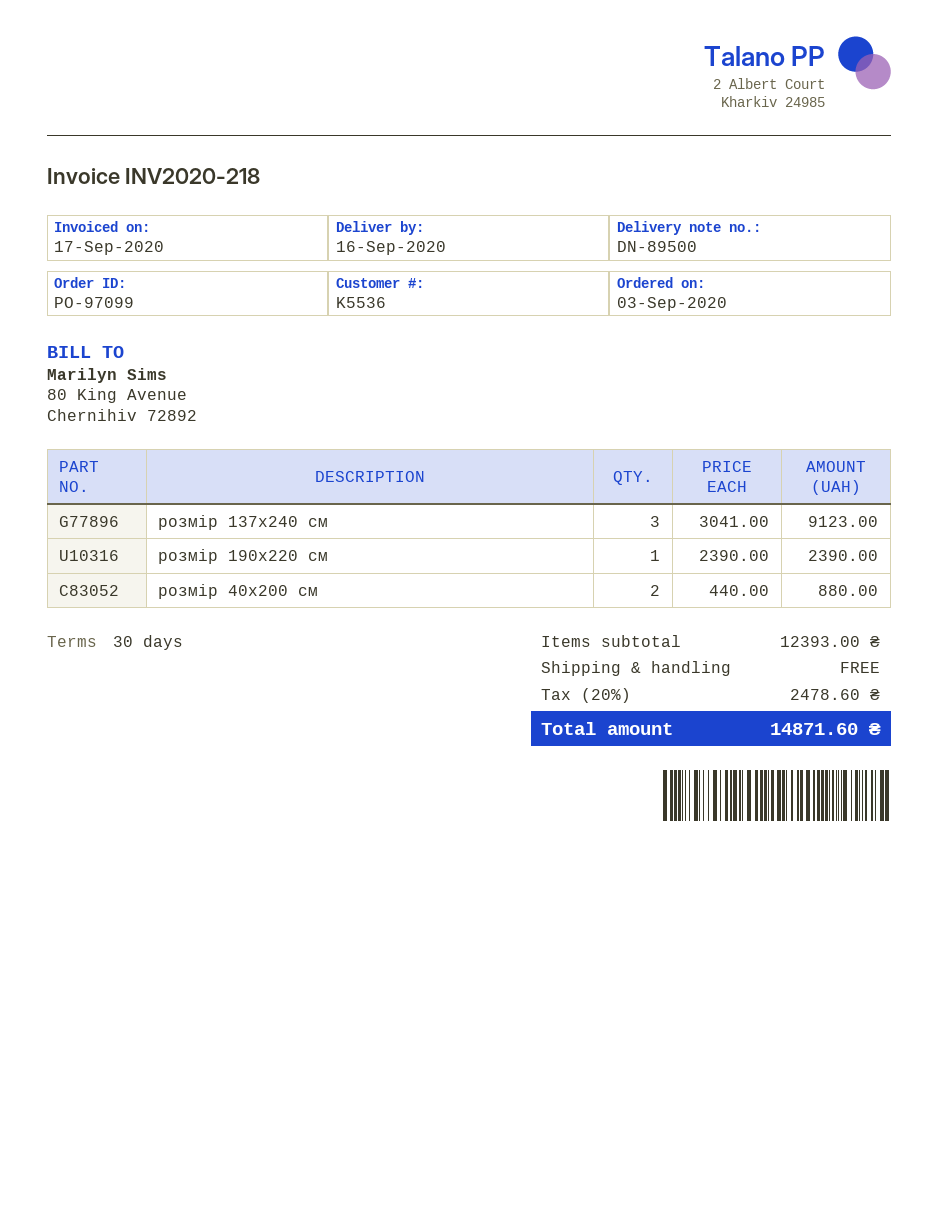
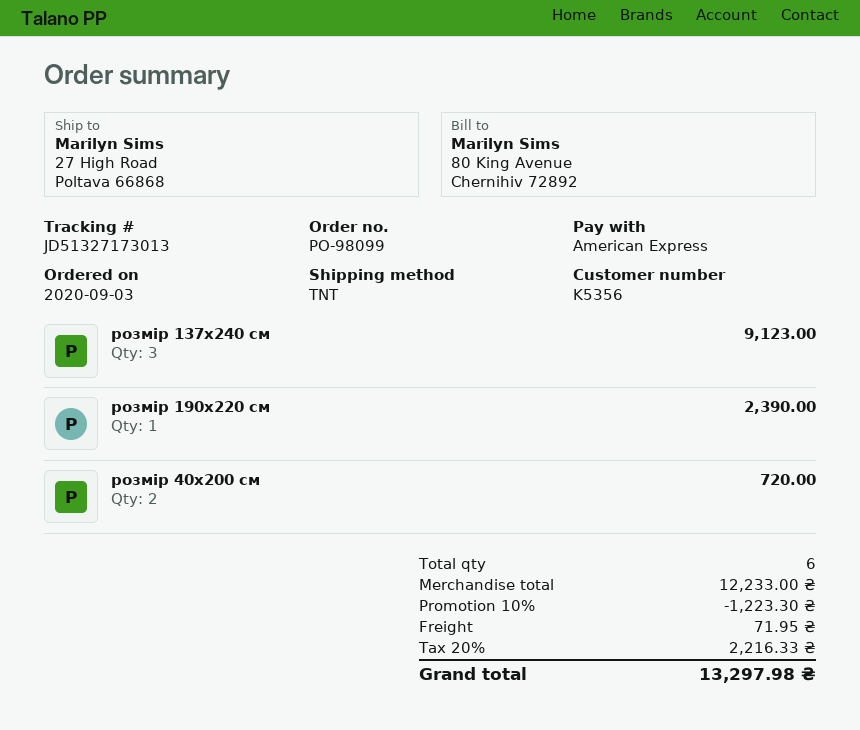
order number: PO-97099 -> PO-98099
customer number: K5536 -> K5356
розмір 40х200 см: 2 for 880.00 -> 2 for 720.00
subtotal: 12393.00 -> 12233.00
discount: none -> 10% = 1223.30
shipping: 0.00 -> 71.95
tax: 20% = 2478.60 -> 20% = 2216.33
total: 14871.60 -> 13297.98

